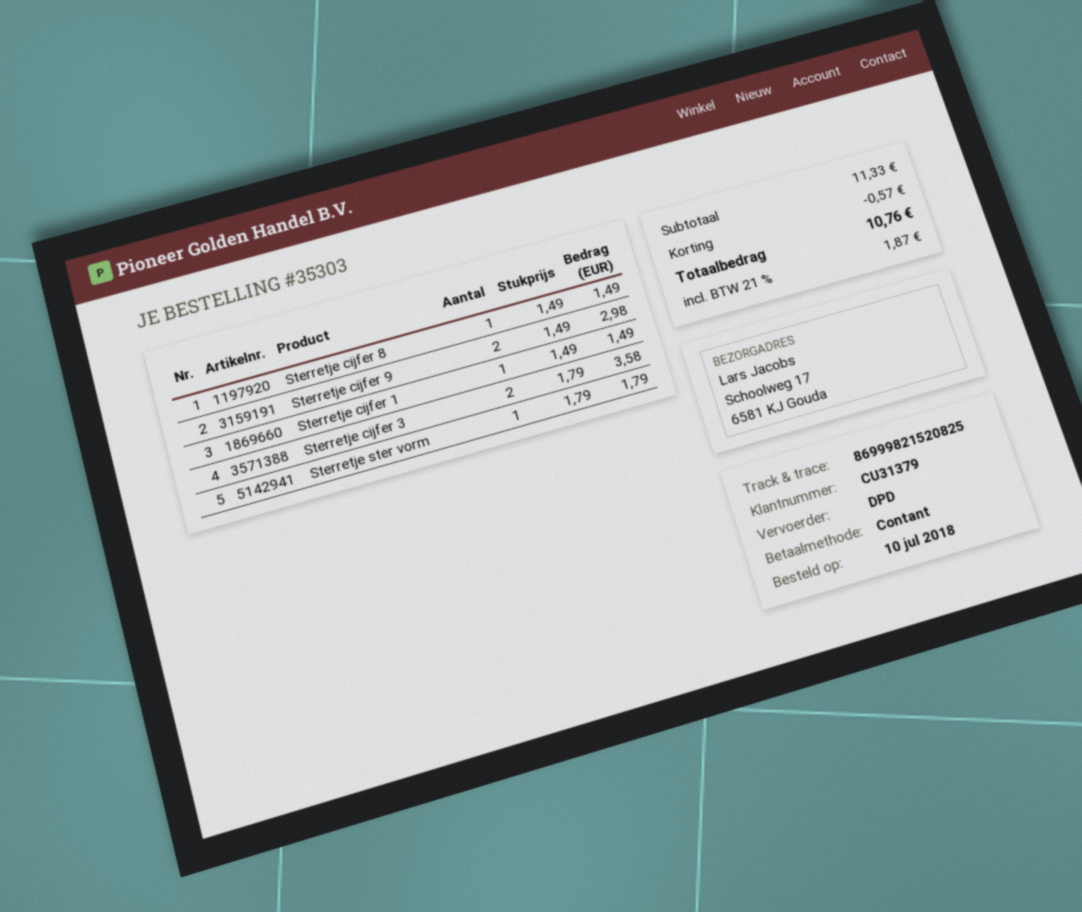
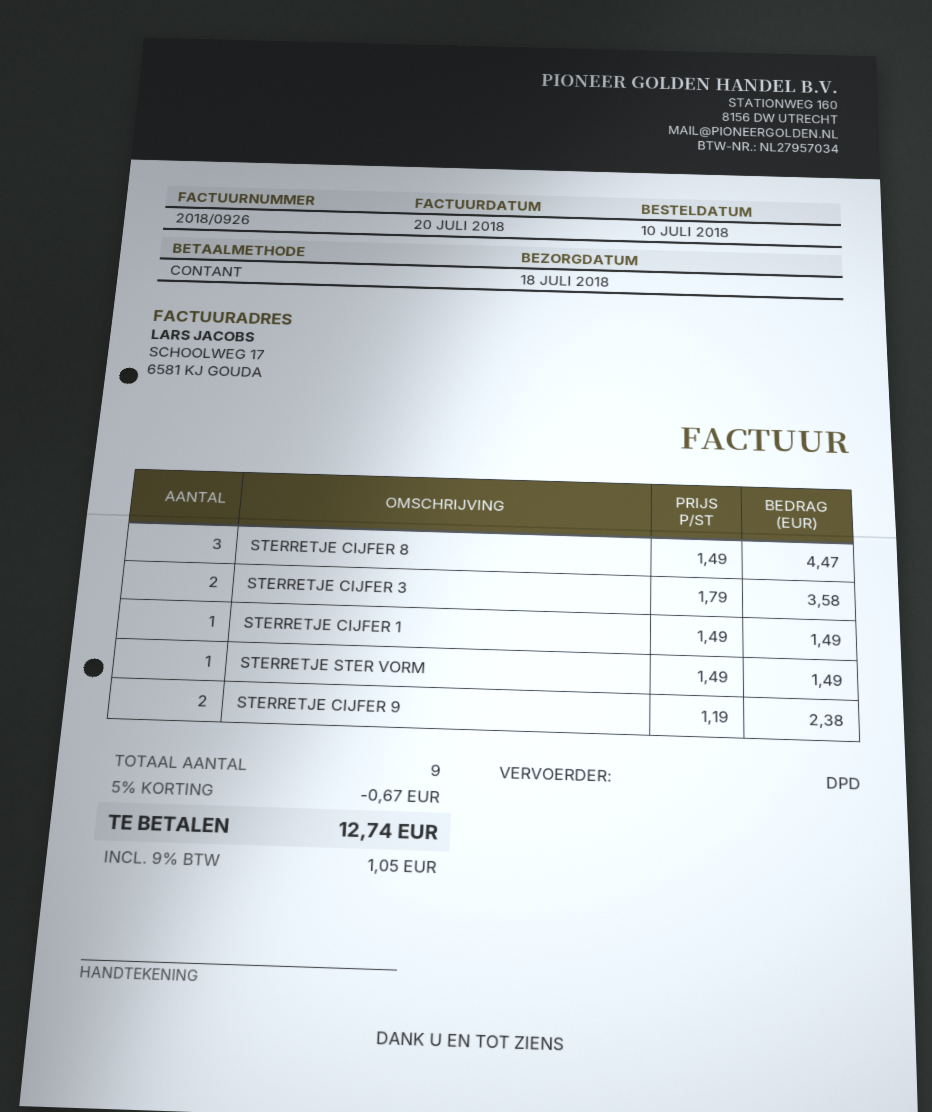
Sterretje cijfer 8: 1 x 1.49 = 1.49 -> 3 x 1.49 = 4.47
Sterretje cijfer 9: 2 x 1.49 = 2.98 -> 2 x 1.19 = 2.38
Sterretje ster vorm: 1 x 1.79 = 1.79 -> 1 x 1.49 = 1.49
discount: 0.57 -> 0.67
tax: 21% = 1.87 -> 9% = 1.05
total: 10.76 -> 12.74

